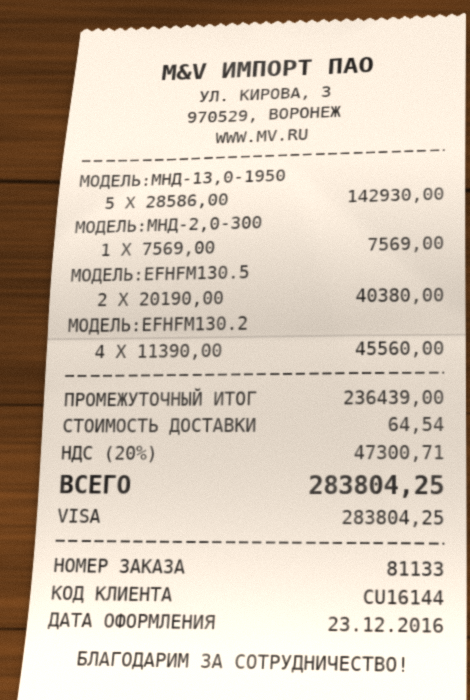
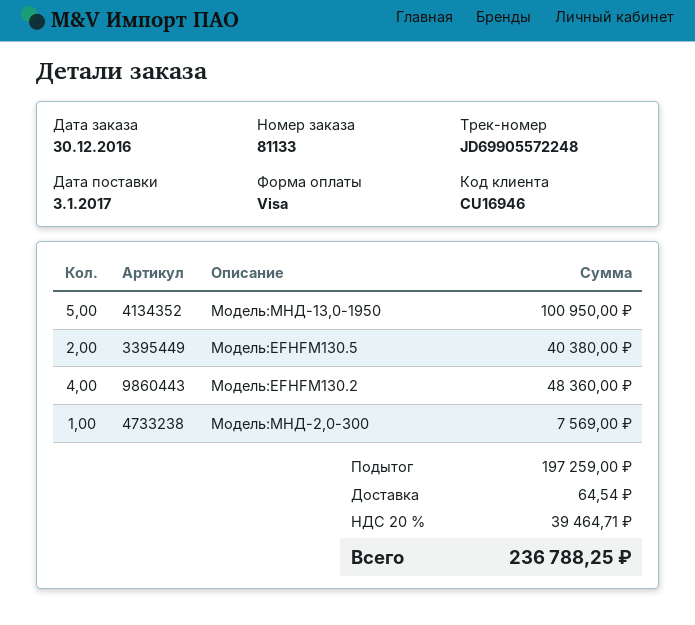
order date: 2016-12-23 -> 2016-12-30
customer number: CU16144 -> CU16946
МОДЕЛЬ:МНД-13,0-1950: 5 for 142930.00 -> 5 for 100950.00
МОДЕЛЬ:EFHFM130.2: 4 for 45560.00 -> 4 for 48360.00
subtotal: 236439.00 -> 197259.00
tax: 20% = 47300.71 -> 20% = 39464.71
total: 283804.25 -> 236788.25

